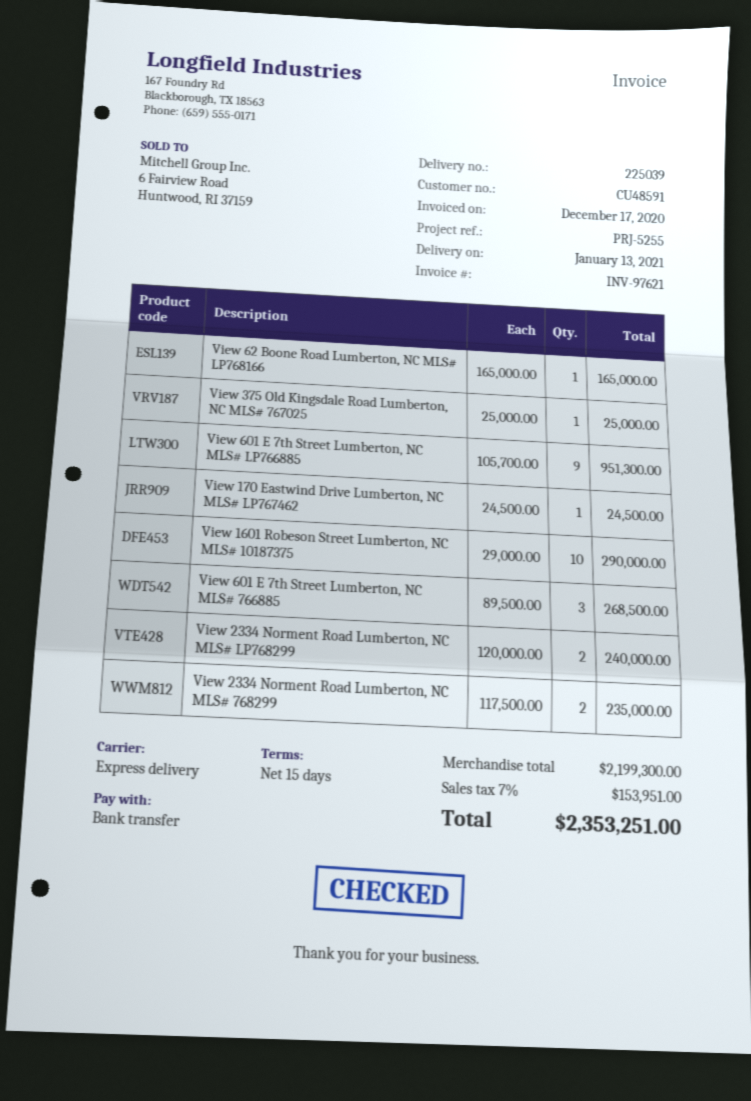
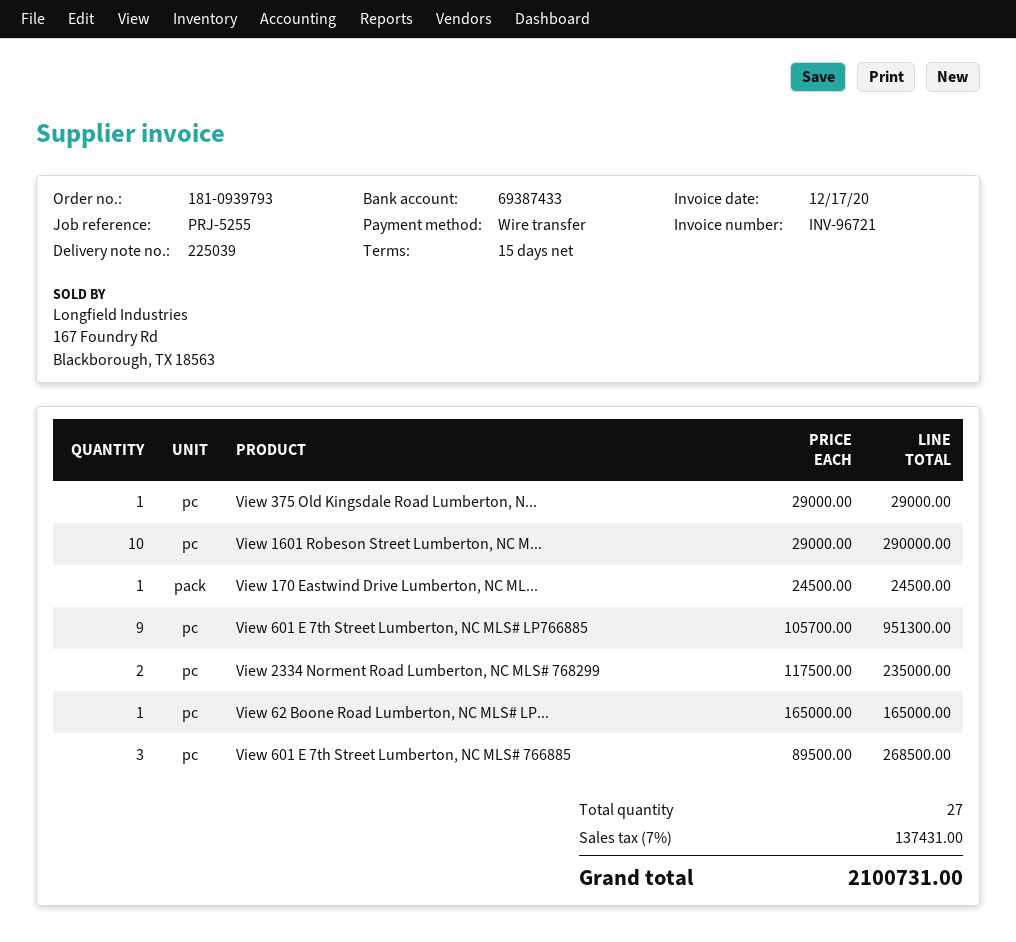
invoice number: INV-97621 -> INV-96721
View 375 Old Kingsdale Road Lumberton, NC MLS# 767025: 1 x 25000.00 = 25000.00 -> 1 x 29000.00 = 29000.00
View 2334 Norment Road Lumberton, NC MLS# LP768299: 2 x 120000.00 = 240000.00 -> none
tax: 7% = 153951.00 -> 7% = 137431.00
total: 2353251.00 -> 2100731.00

